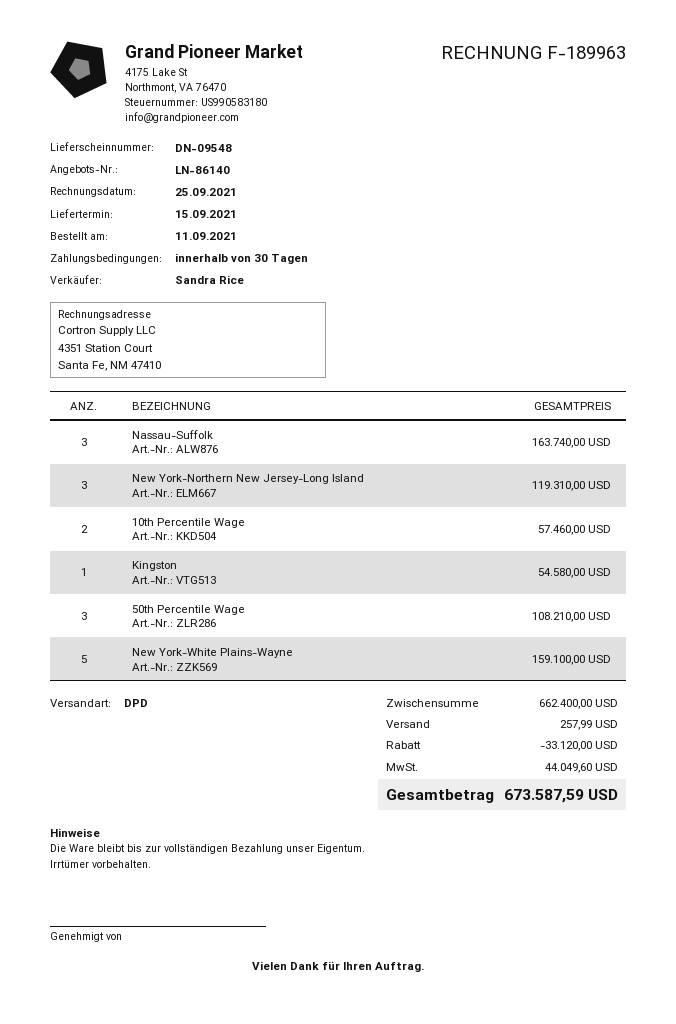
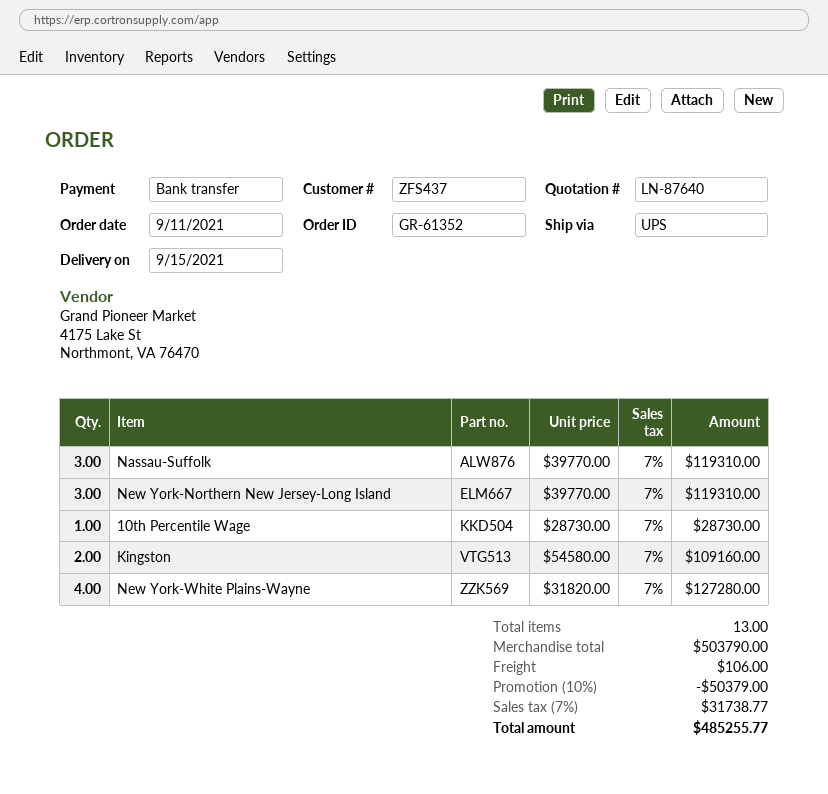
quote number: LN-86140 -> LN-87640
shipping method: DPD -> UPS
Nassau-Suffolk: 3 for 163740.00 -> 3 for 119310.00
10th Percentile Wage: 2 for 57460.00 -> 1 for 28730.00
Kingston: 1 for 54580.00 -> 2 for 109160.00
50th Percentile Wage: 3 for 108210.00 -> none
New York-White Plains-Wayne: 5 for 159100.00 -> 4 for 127280.00
subtotal: 662400.00 -> 503790.00
discount: 33120.00 -> 50379.00
shipping: 257.99 -> 106.00
tax: 44049.60 -> 31738.77
total: 673587.59 -> 485255.77

